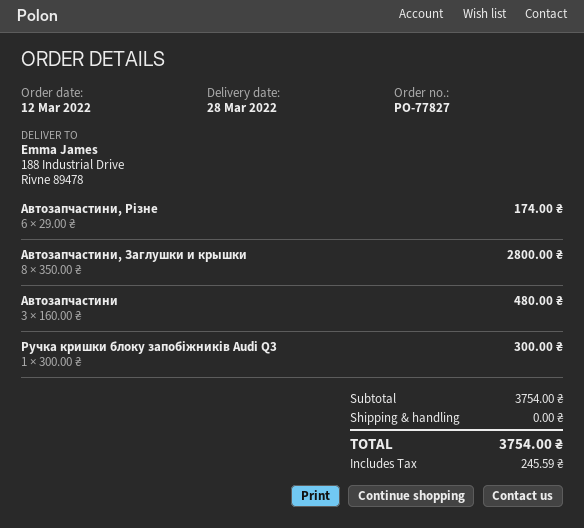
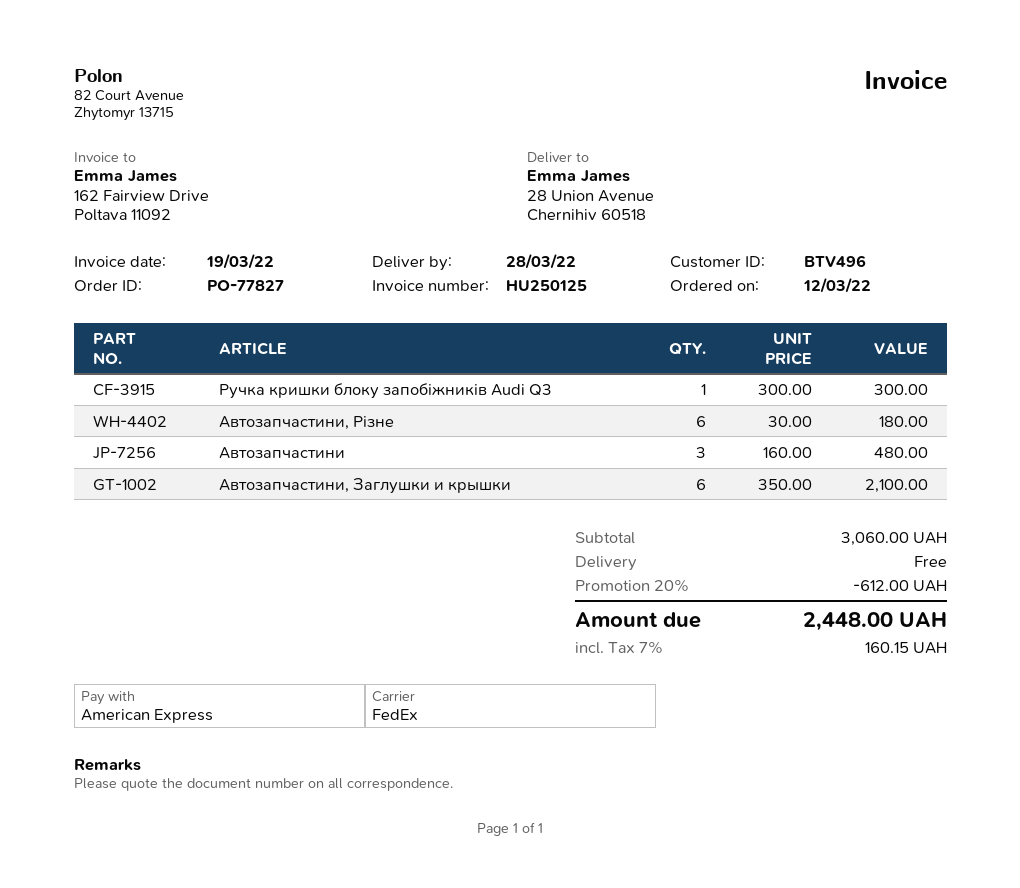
ship to: 188 Industrial Drive, Rivne 89478 -> 28 Union Avenue, Chernihiv 60518
Автозапчастини, Різне: 6 x 29.00 = 174.00 -> 6 x 30.00 = 180.00
Автозапчастини, Заглушки и крышки: 8 x 350.00 = 2800.00 -> 6 x 350.00 = 2100.00
subtotal: 3754.00 -> 3060.00
discount: none -> 20% = 612.00
tax: 245.59 -> 160.15
total: 3754.00 -> 2448.00

